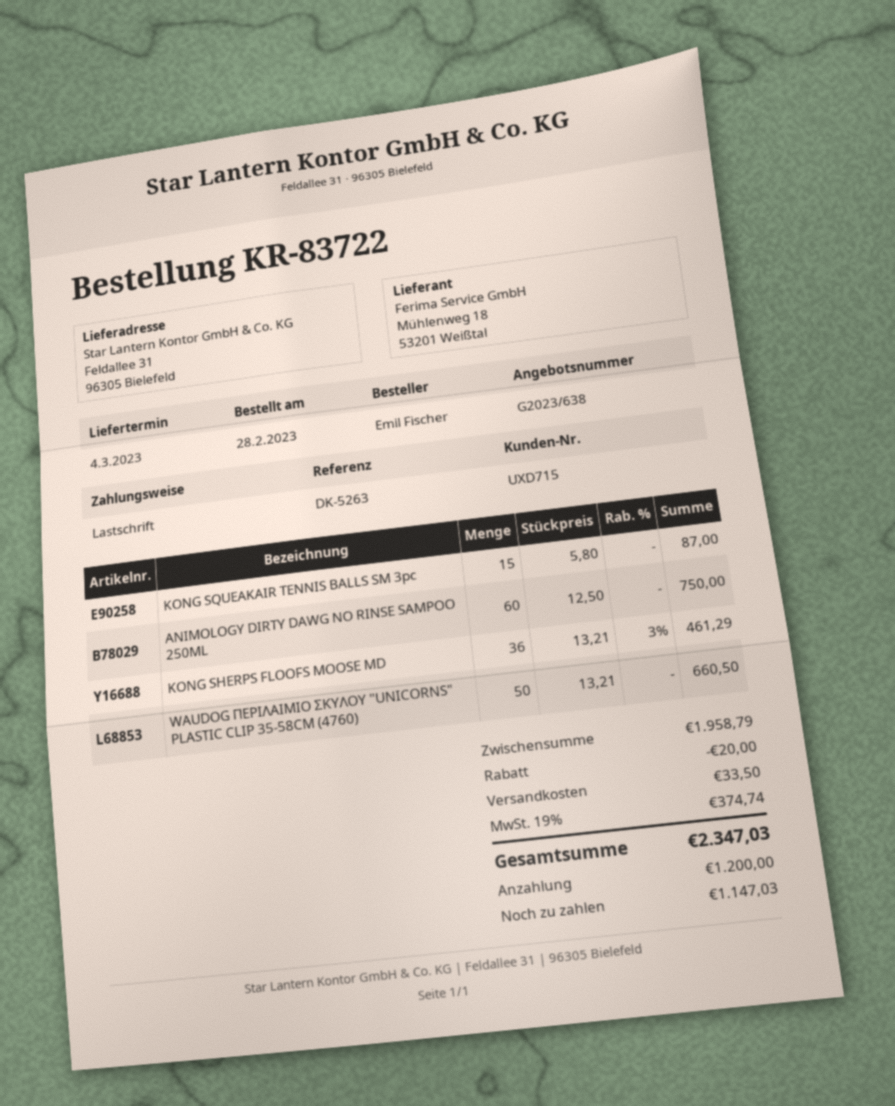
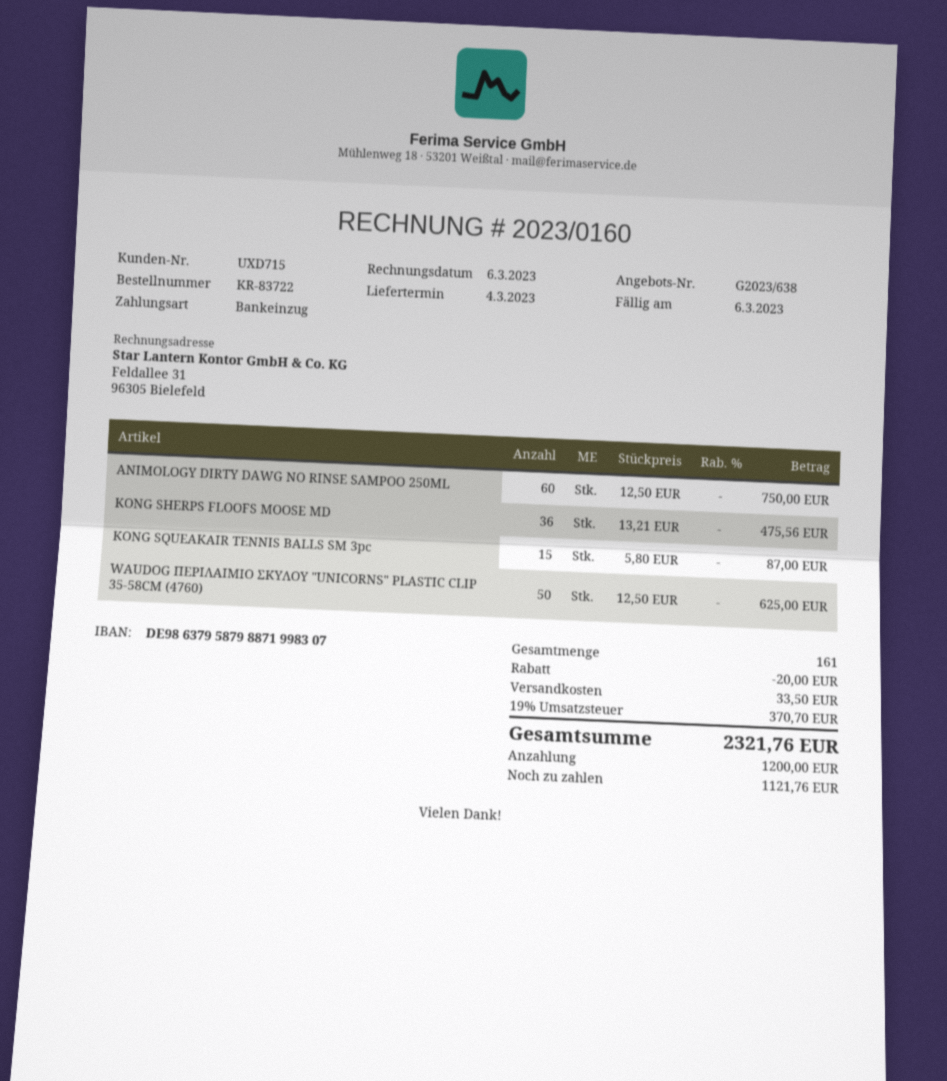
KONG SHERPS FLOOFS MOOSE MD: 36 x 13.21 - 3% = 461.29 -> 36 x 13.21 = 475.56
WAUDOG ΠΕΡΙΛΑΙΜΙΟ ΣΚΥΛΟΥ "UNICORNS" PLASTIC CLIP 35-58CM (4760): 50 x 13.21 = 660.50 -> 50 x 12.50 = 625.00
tax: 19% = 374.74 -> 19% = 370.70
total: 2347.03 -> 2321.76
balance: 1147.03 -> 1121.76

